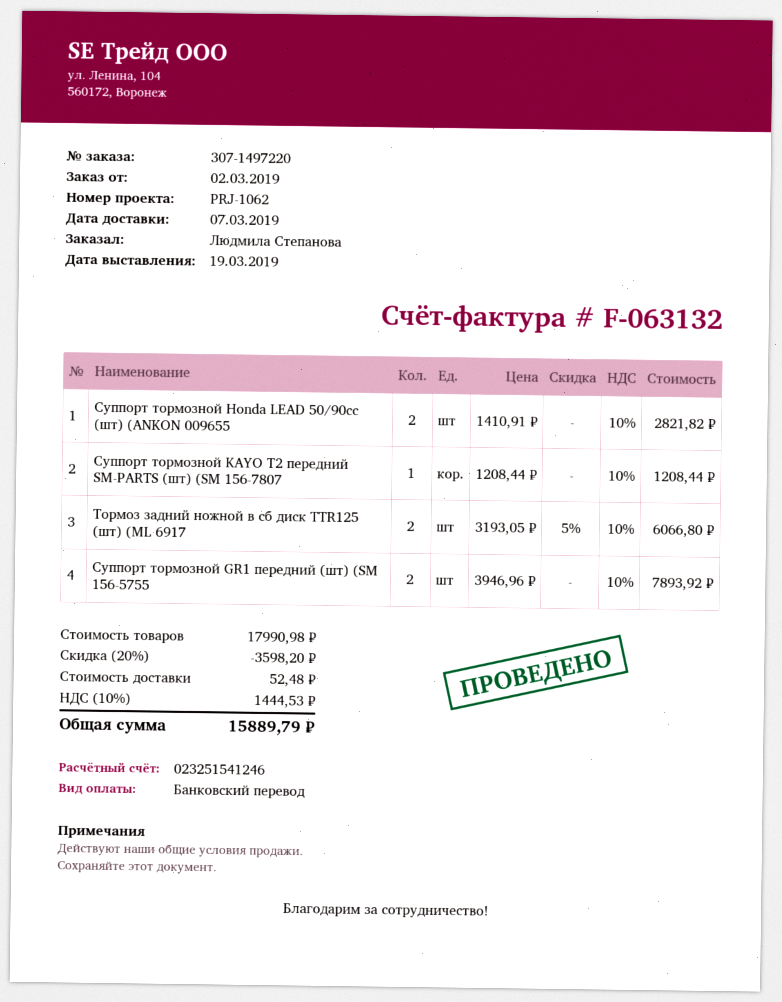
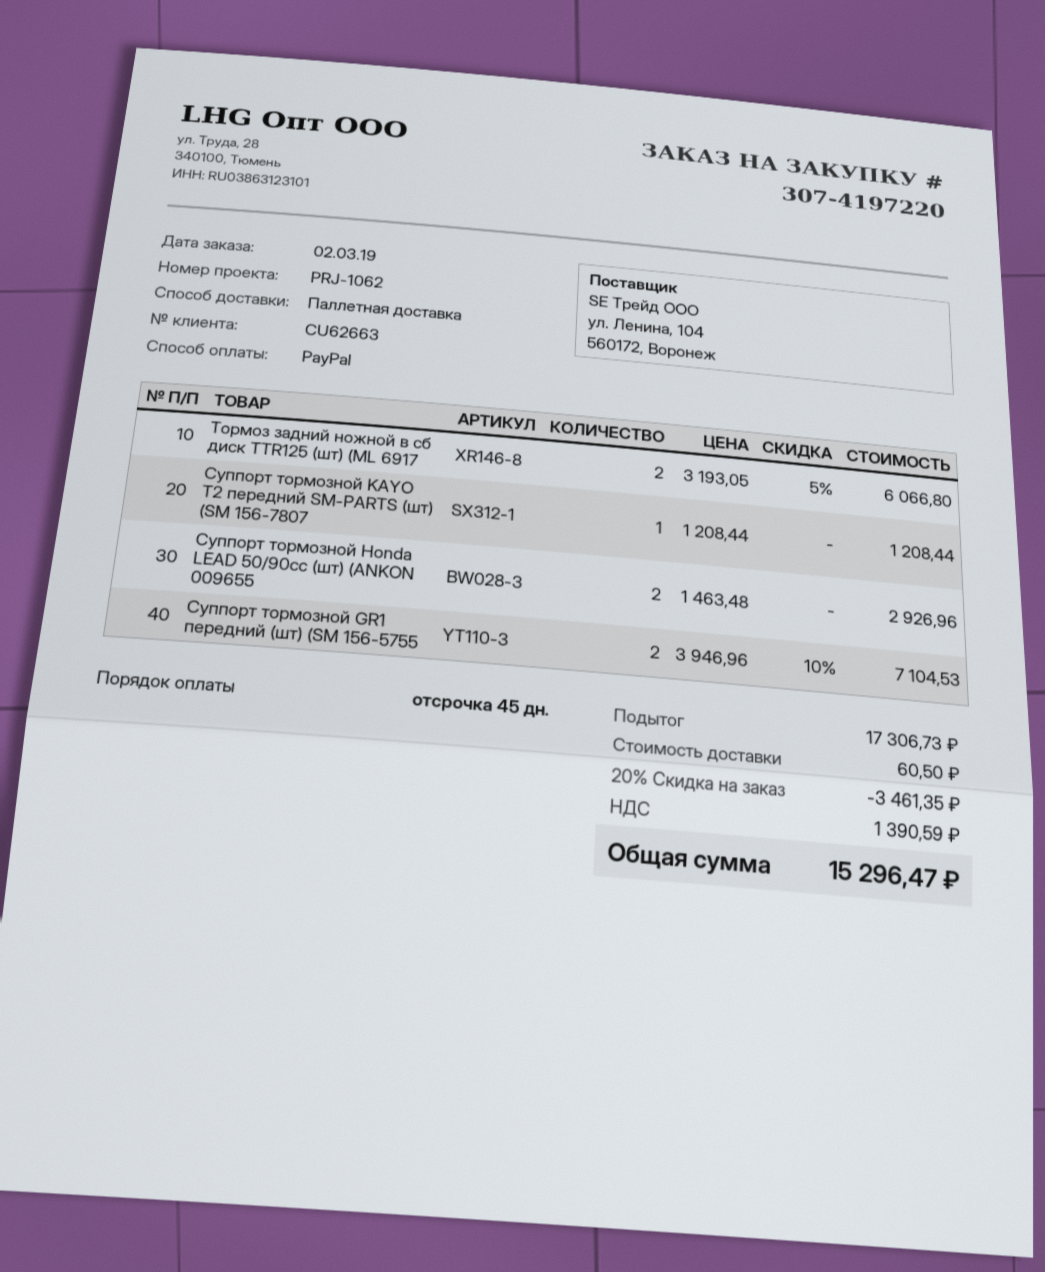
order number: 307-1497220 -> 307-4197220
payment method: bank transfer -> PayPal
Суппорт тормозной Honda LEAD 50/90cc (шт) (ANKON 009655: 2 x 1410.91 = 2821.82 -> 2 x 1463.48 = 2926.96
Суппорт тормозной GR1 передний (шт) (SM 156-5755: 2 x 3946.96 = 7893.92 -> 2 x 3946.96 - 10% = 7104.53
subtotal: 17990.98 -> 17306.73
discount: 20% = 3598.20 -> 20% = 3461.35
shipping: 52.48 -> 60.50
tax: 1444.53 -> 1390.59
total: 15889.79 -> 15296.47

